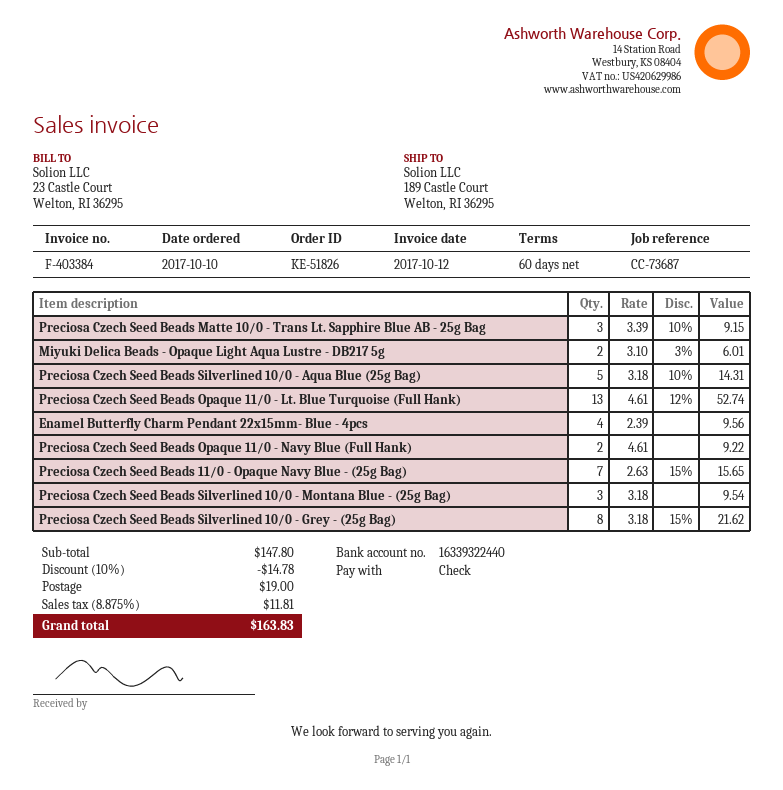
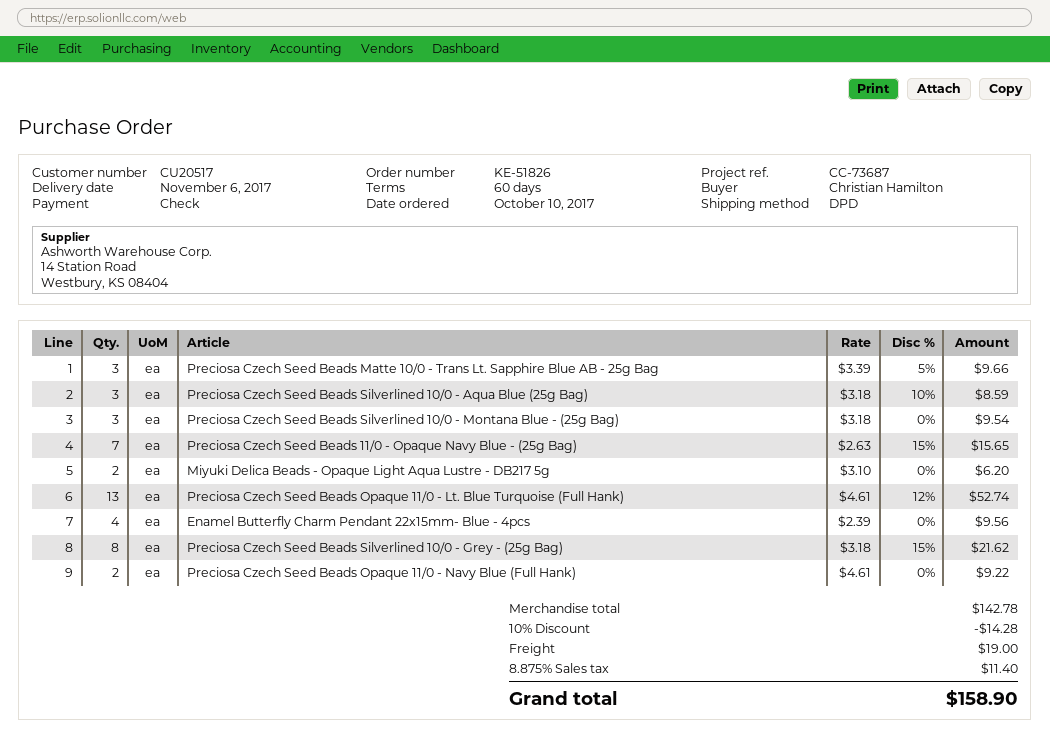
Preciosa Czech Seed Beads Matte 10/0 - Trans Lt. Sapphire Blue AB - 25g Bag: 3 x 3.39 - 10% = 9.15 -> 3 x 3.39 - 5% = 9.66
Miyuki Delica Beads - Opaque Light Aqua Lustre - DB217 5g: 2 x 3.10 - 3% = 6.01 -> 2 x 3.10 = 6.20
Preciosa Czech Seed Beads Silverlined 10/0 - Aqua Blue (25g Bag): 5 x 3.18 - 10% = 14.31 -> 3 x 3.18 - 10% = 8.59
subtotal: 147.80 -> 142.78
discount: 10% = 14.78 -> 10% = 14.28
tax: 8.875% = 11.81 -> 8.875% = 11.40
total: 163.83 -> 158.90

